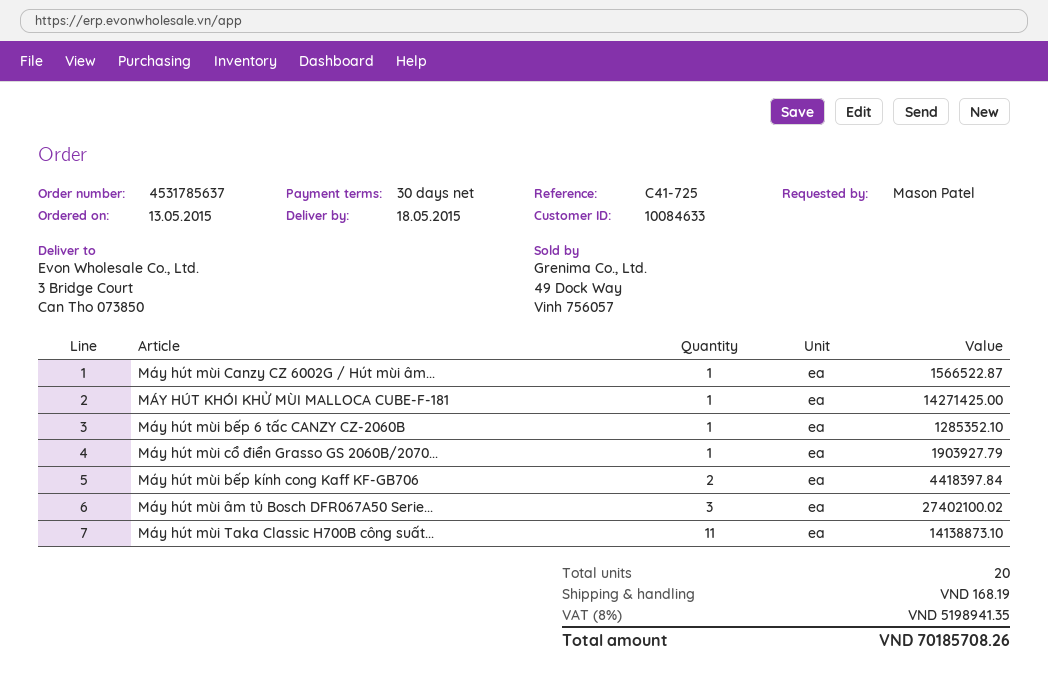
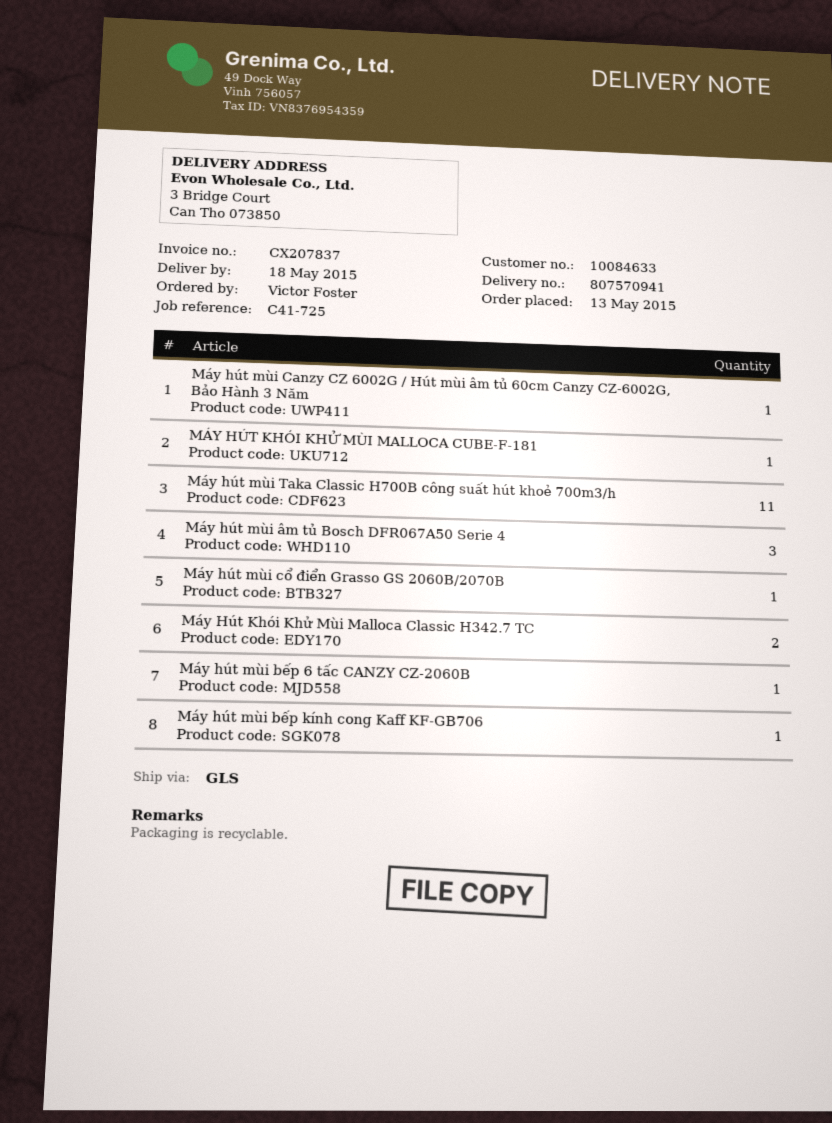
ordered by: Mason Patel -> Victor Foster
Máy hút mùi bếp kính cong Kaff KF-GB706: 2 -> 1
Máy Hút Khói Khử Mùi Malloca Classic H342.7 TC: none -> 2

